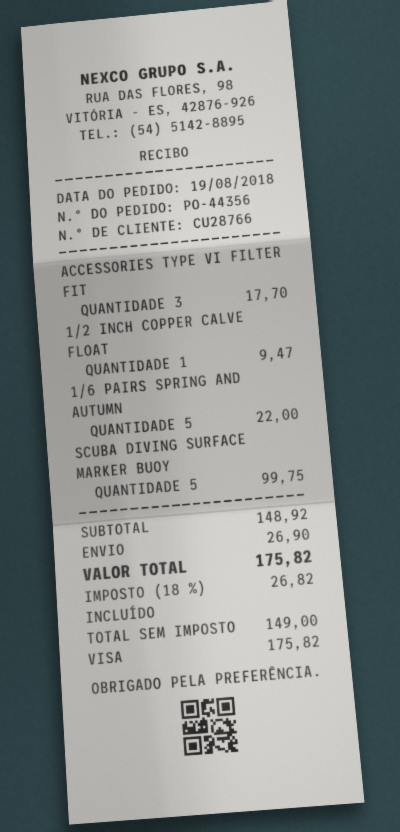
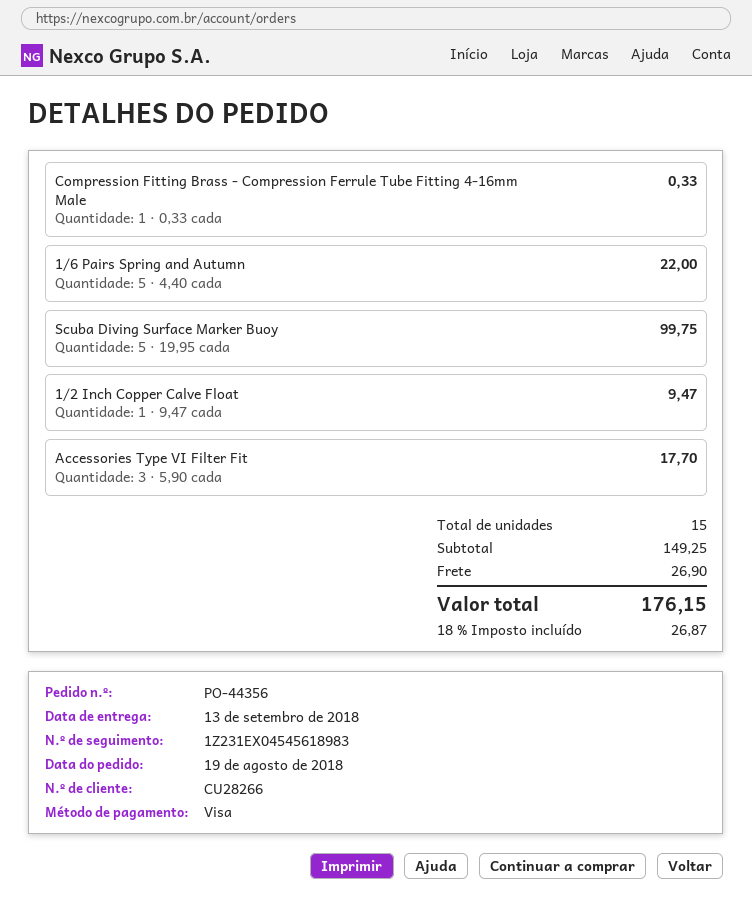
customer number: CU28766 -> CU28266
Compression Fitting Brass - Compression Ferrule Tube Fitting 4-16mm Male: none -> 1 for 0.33
subtotal: 148.92 -> 149.25
tax: 18% = 26.82 -> 18% = 26.87
total: 175.82 -> 176.15

